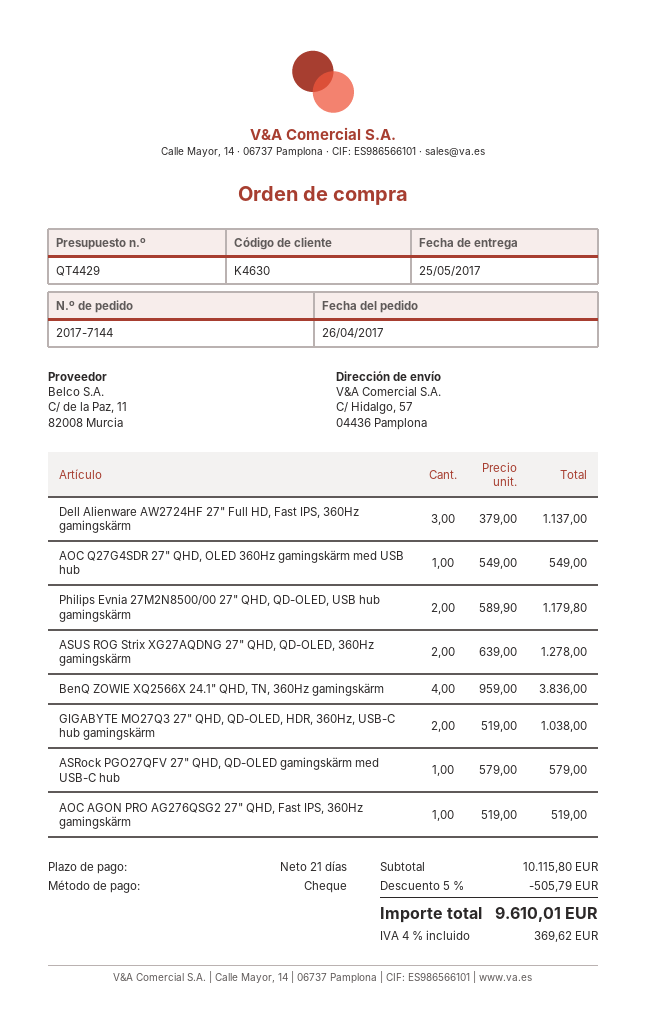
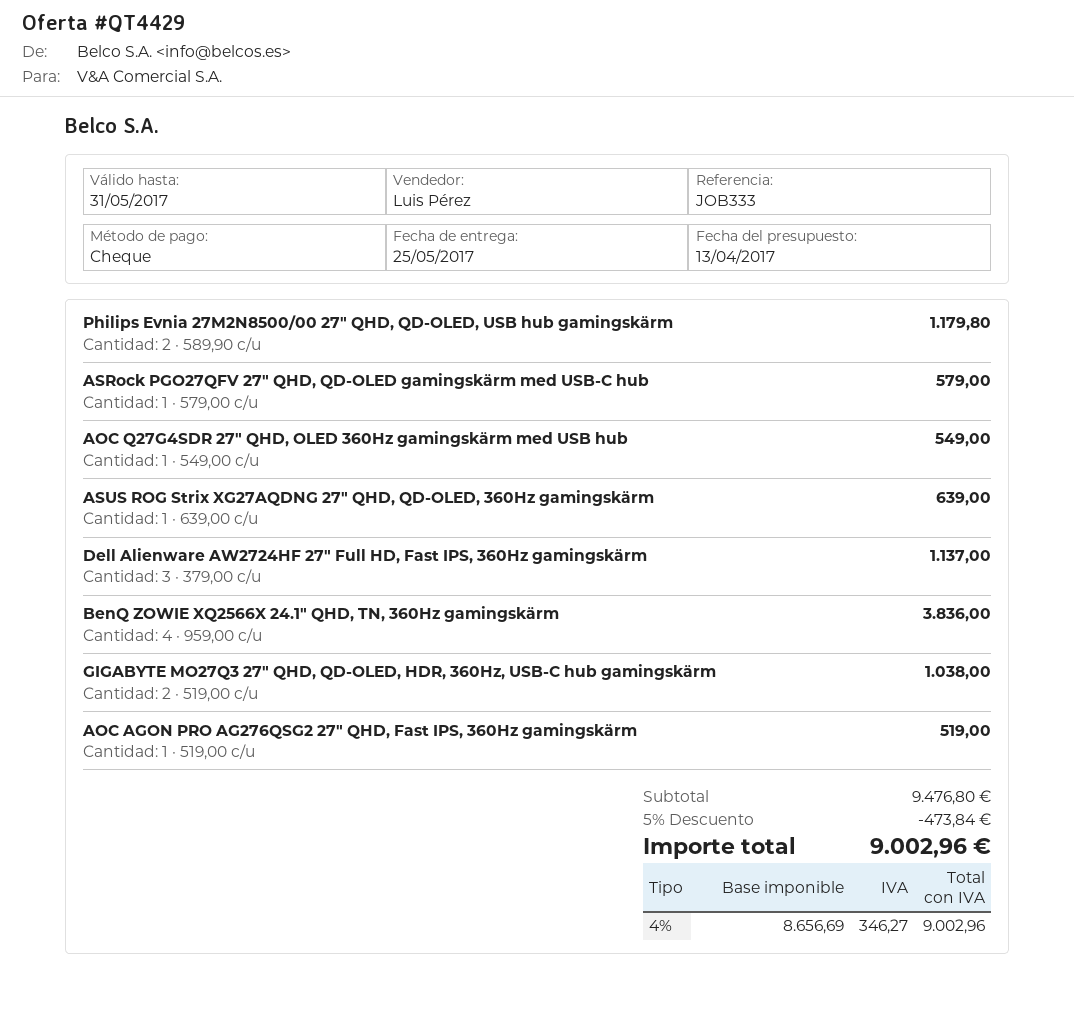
ASUS ROG Strix XG27AQDNG 27" QHD, QD-OLED, 360Hz gamingskärm: 2 x 639.00 = 1278.00 -> 1 x 639.00 = 639.00
subtotal: 10115.80 -> 9476.80
discount: 5% = 505.79 -> 5% = 473.84
tax: 4% = 369.62 -> 4% = 346.27
total: 9610.01 -> 9002.96

